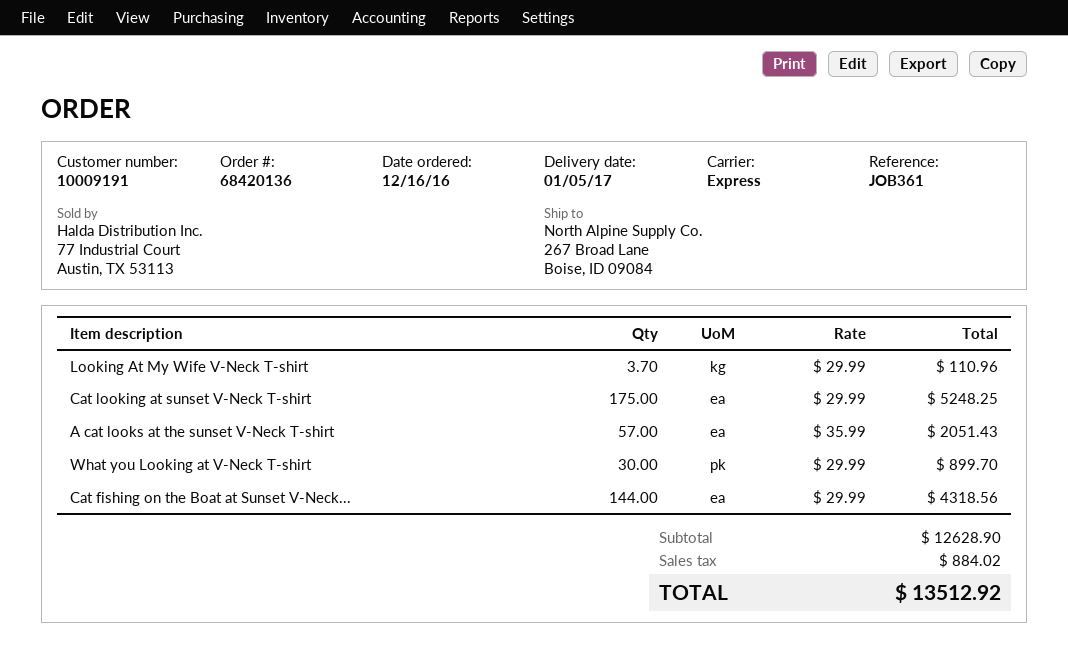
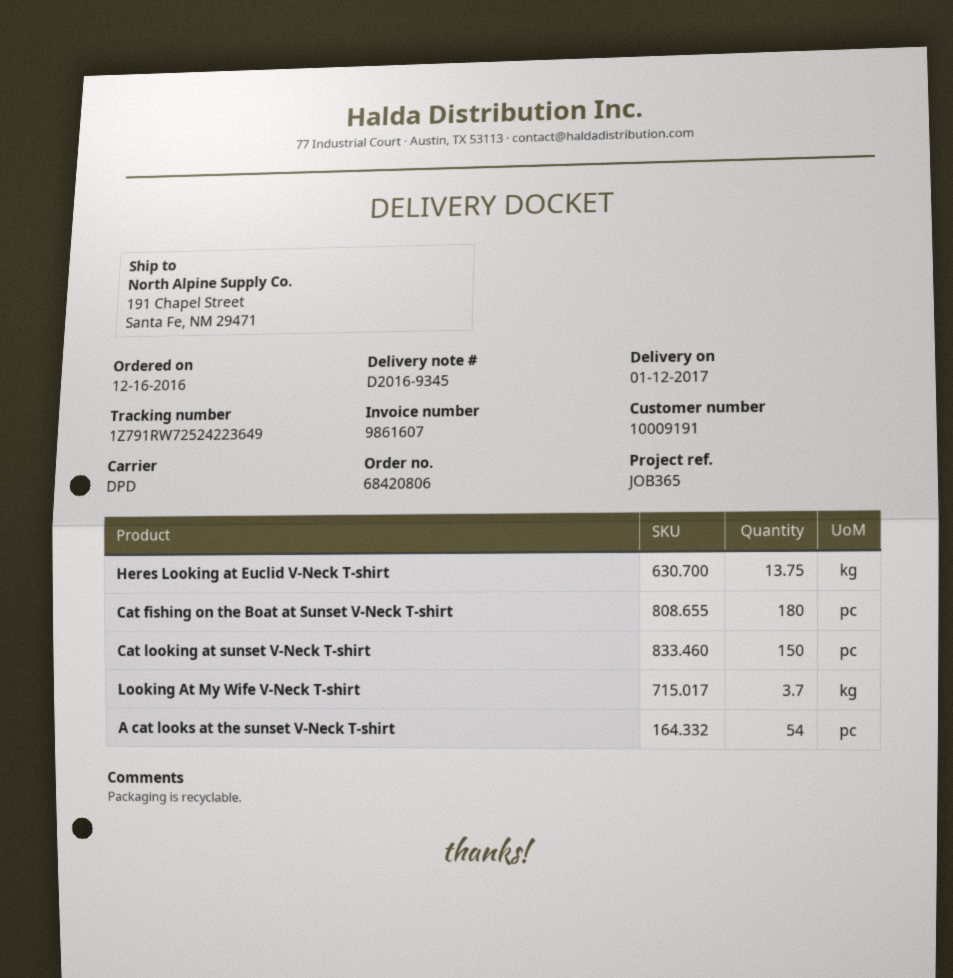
order number: 68420136 -> 68420806
delivery date: 2017-01-05 -> 2017-01-12
reference: JOB361 -> JOB365
shipping method: express -> DPD
ship to: 267 Broad Lane, Boise, ID 09084 -> 191 Chapel Street, Santa Fe, NM 29471
Cat looking at sunset V-Neck T-shirt: 175 -> 150
A cat looks at the sunset V-Neck T-shirt: 57 -> 54
What you Looking at V-Neck T-shirt: 30 -> none
Cat fishing on the Boat at Sunset V-Neck...: 144 -> 180
Heres Looking at Euclid V-Neck T-shirt: none -> 13.75

